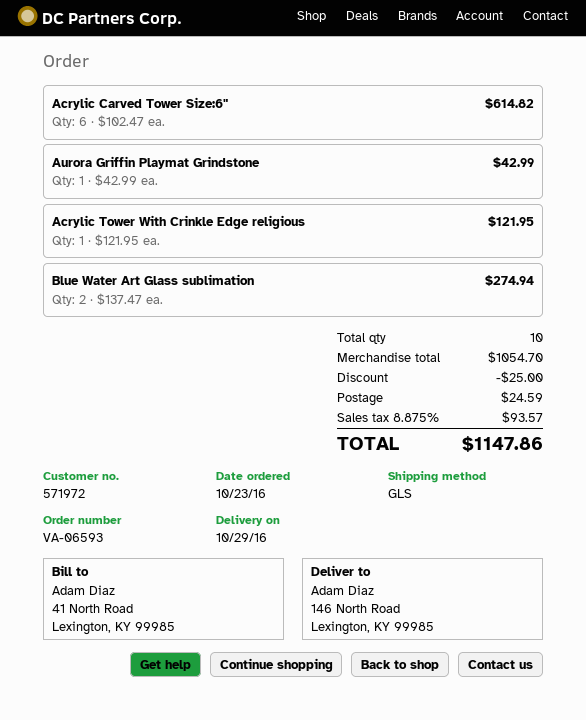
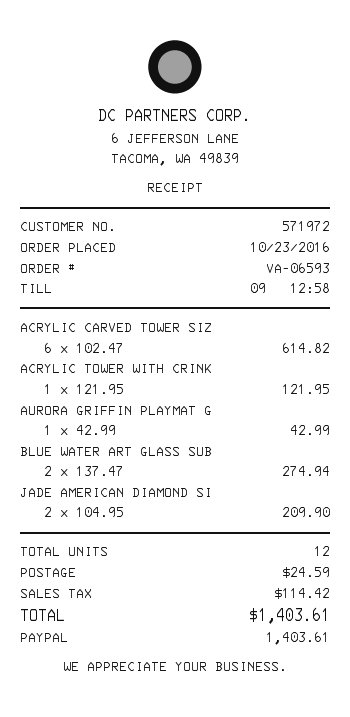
JADE AMERICAN DIAMOND SI: none -> 2 x 104.95 = 209.90
total quantity: 10 -> 12
discount: 25.00 -> none
tax: 93.57 -> 114.42
total: 1147.86 -> 1403.61

